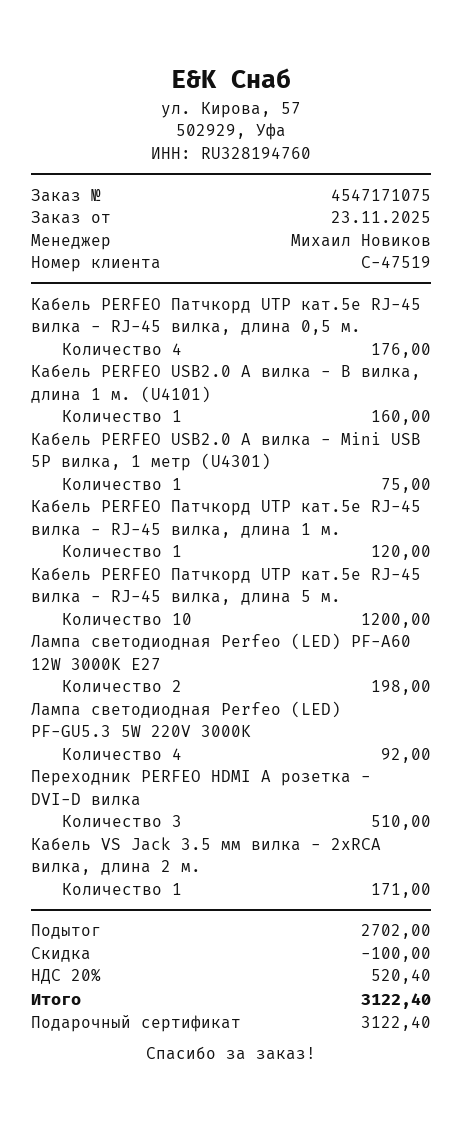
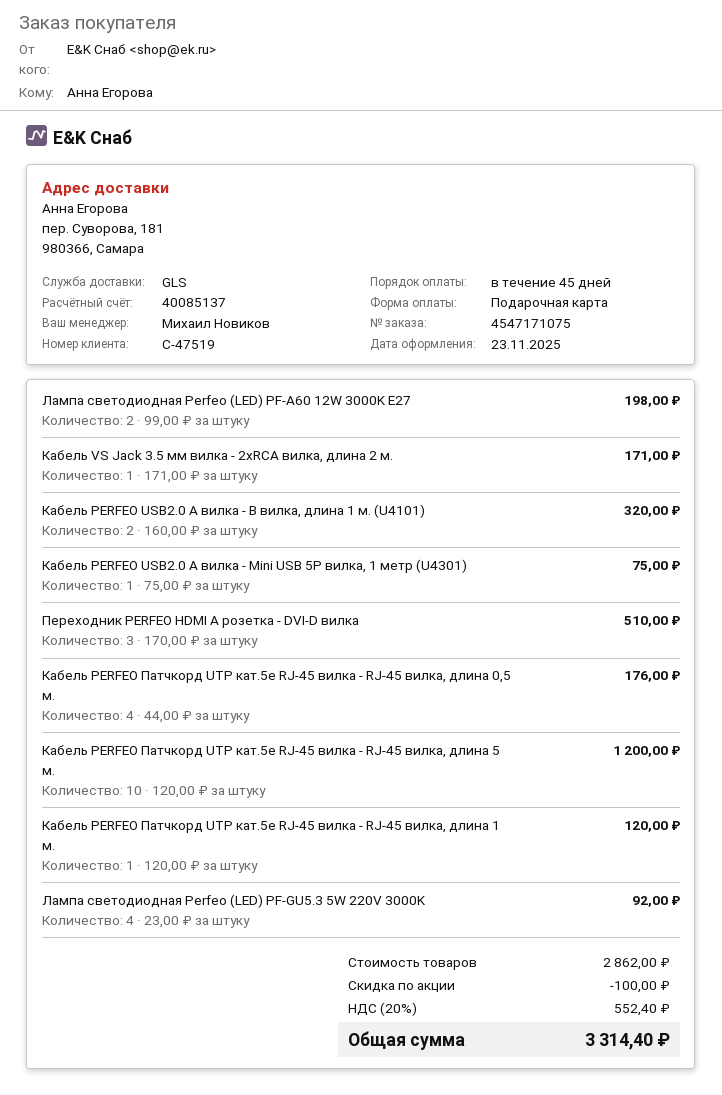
Кабель PERFEO USB2.0 A вилка - В вилка, длина 1 м. (U4101): 1 for 160.00 -> 2 for 320.00
subtotal: 2702.00 -> 2862.00
tax: 20% = 520.40 -> 20% = 552.40
total: 3122.40 -> 3314.40

